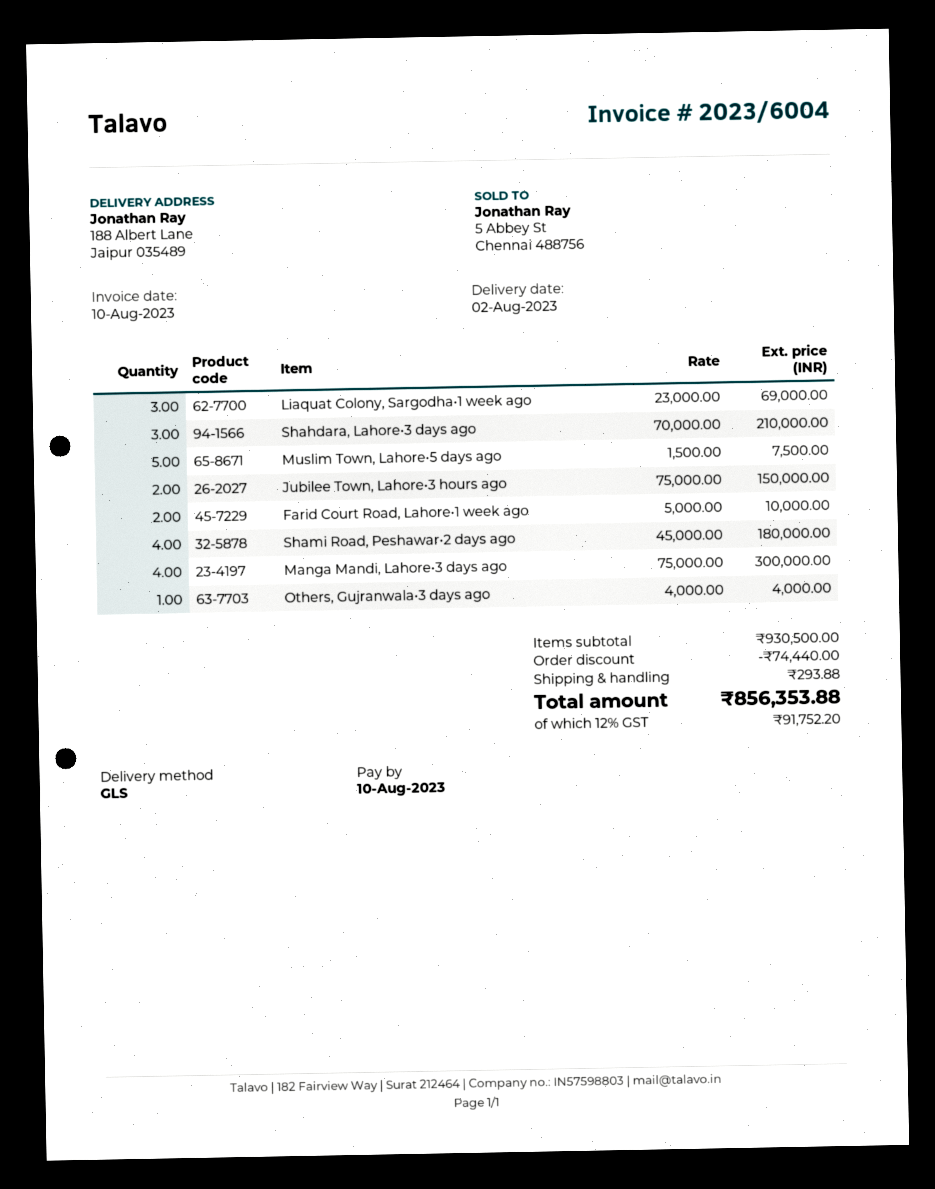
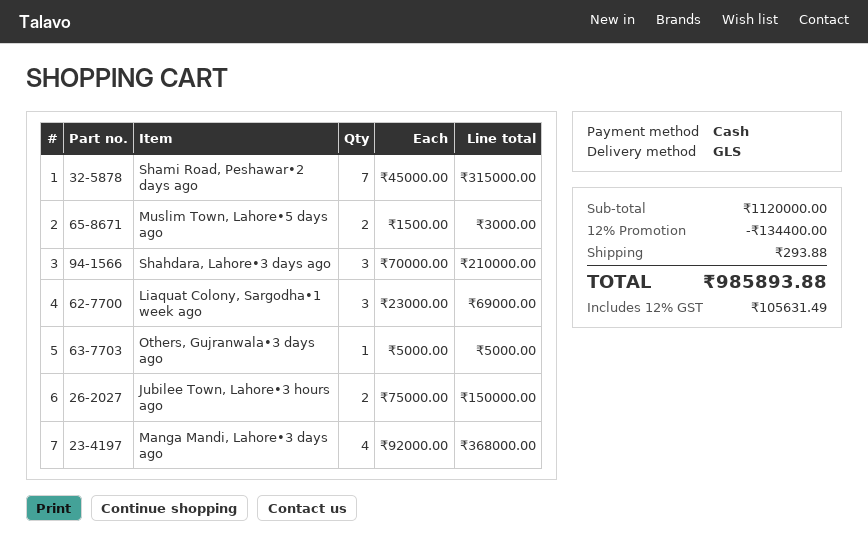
Muslim Town, Lahore•5 days ago: 5 x 1500.00 = 7500.00 -> 2 x 1500.00 = 3000.00
Farid Court Road, Lahore•1 week ago: 2 x 5000.00 = 10000.00 -> none
Shami Road, Peshawar•2 days ago: 4 x 45000.00 = 180000.00 -> 7 x 45000.00 = 315000.00
Manga Mandi, Lahore•3 days ago: 4 x 75000.00 = 300000.00 -> 4 x 92000.00 = 368000.00
Others, Gujranwala•3 days ago: 1 x 4000.00 = 4000.00 -> 1 x 5000.00 = 5000.00
subtotal: 930500.00 -> 1120000.00
discount: 74440.00 -> 134400.00
tax: 12% = 91752.20 -> 12% = 105631.49
total: 856353.88 -> 985893.88

